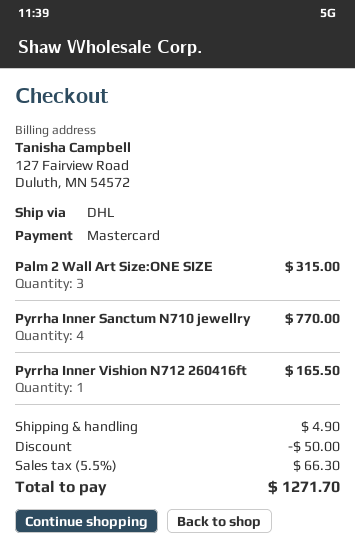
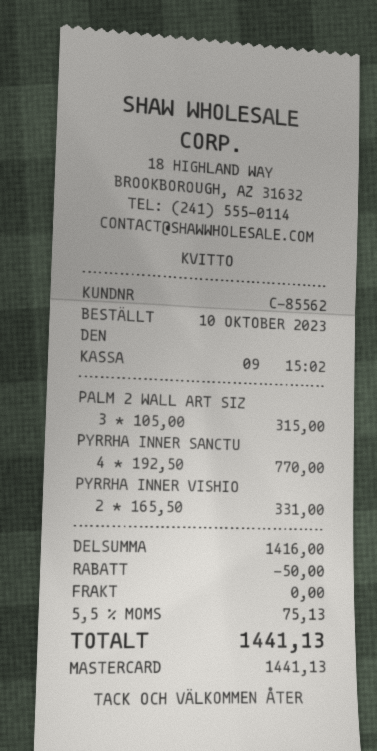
Pyrrha Inner Vishion N712 260416ft: 1 for 165.50 -> 2 for 331.00
shipping: 4.90 -> 0.00
tax: 5.5% = 66.30 -> 5.5% = 75.13
total: 1271.70 -> 1441.13

